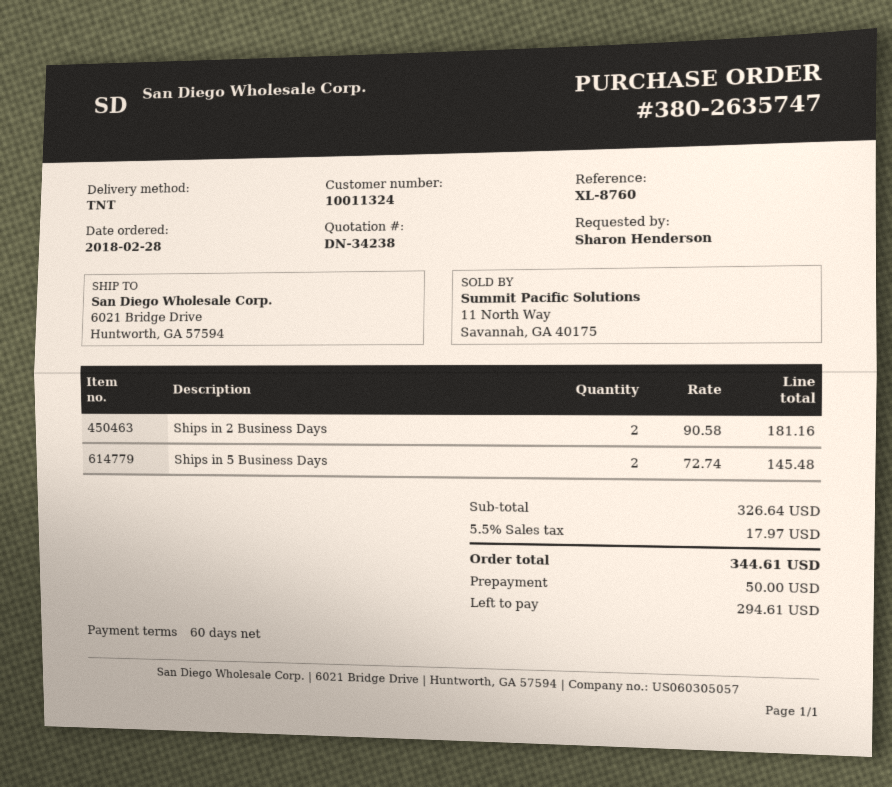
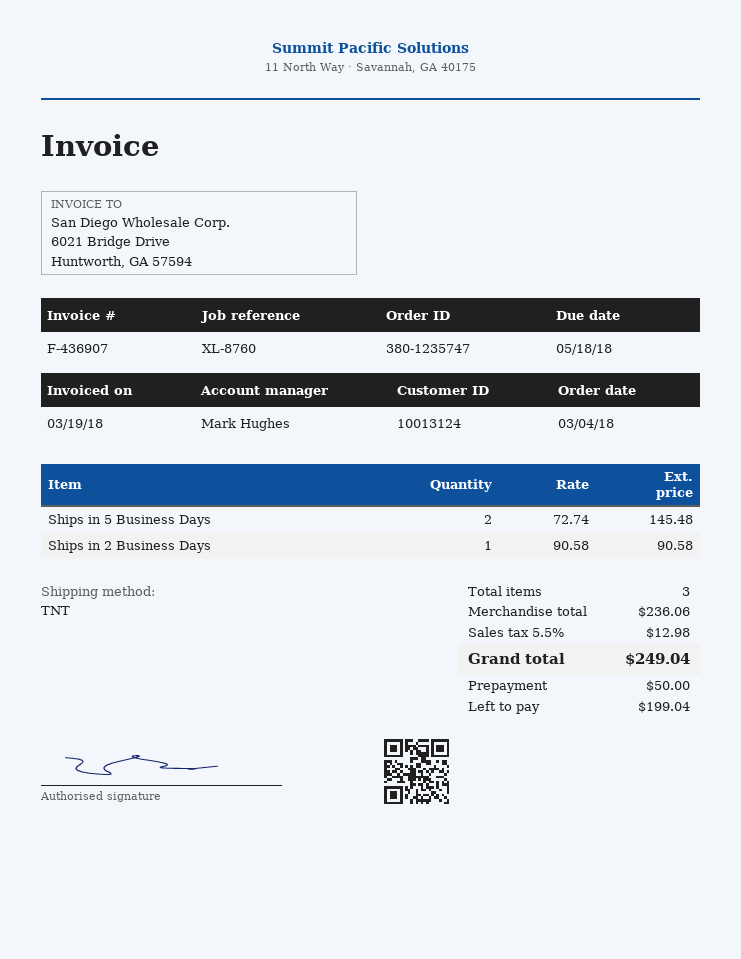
order number: 380-2635747 -> 380-1235747
order date: 2018-02-28 -> 2018-03-04
customer number: 10011324 -> 10013124
Ships in 2 Business Days: 2 x 90.58 = 181.16 -> 1 x 90.58 = 90.58
subtotal: 326.64 -> 236.06
tax: 5.5% = 17.97 -> 5.5% = 12.98
total: 344.61 -> 249.04
balance: 294.61 -> 199.04

